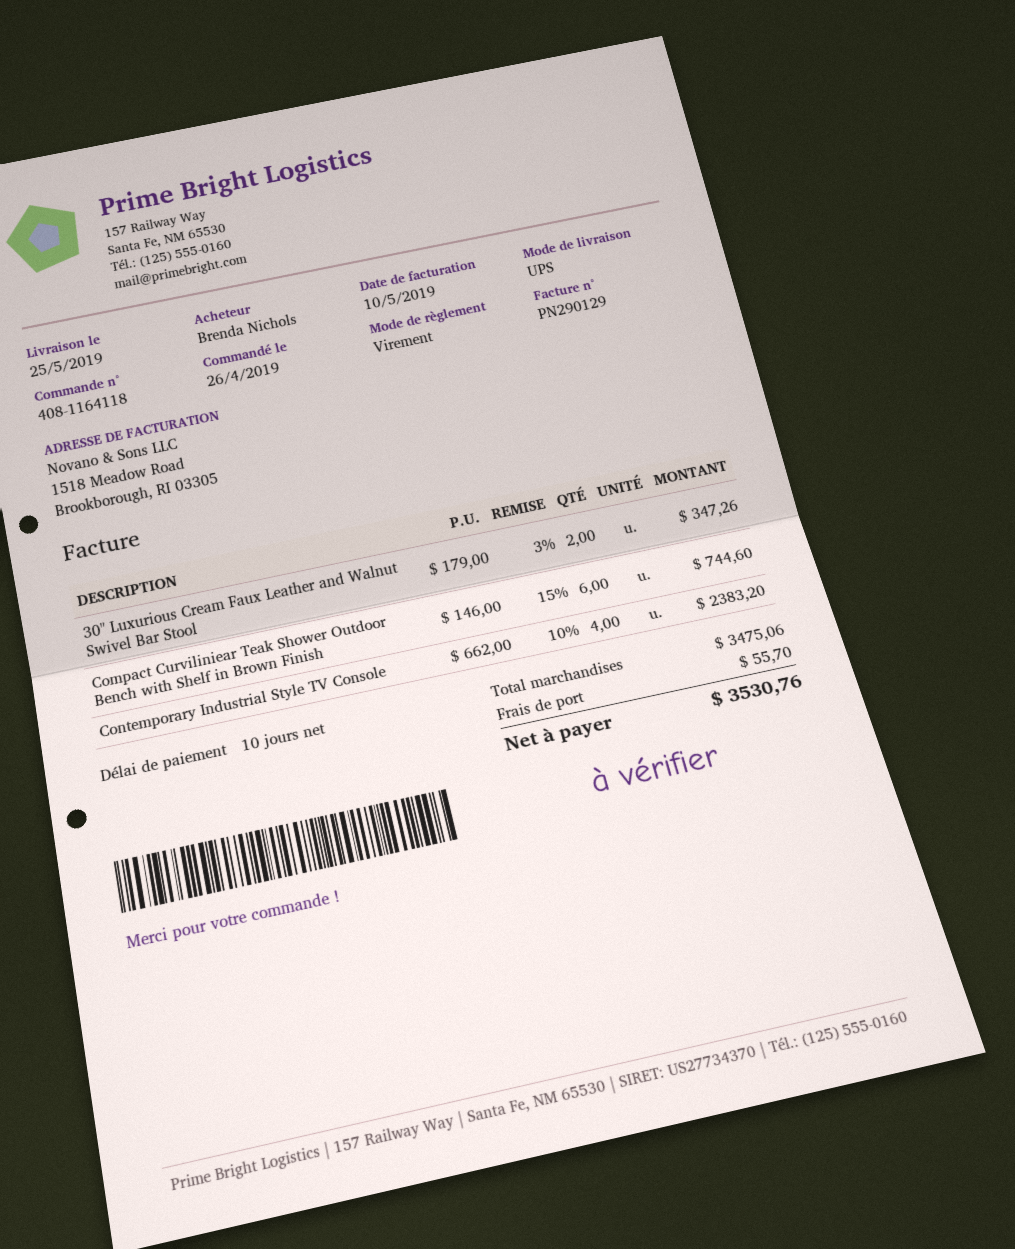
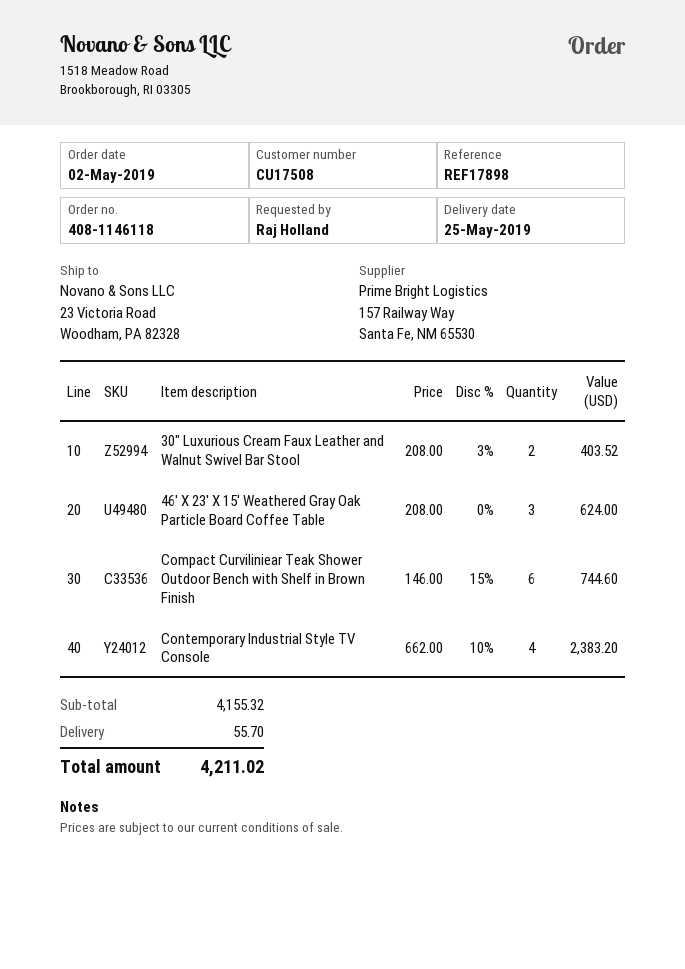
order number: 408-1164118 -> 408-1146118
order date: 2019-04-26 -> 2019-05-02
ordered by: Brenda Nichols -> Raj Holland
30" Luxurious Cream Faux Leather and Walnut Swivel Bar Stool: 2 x 179.00 - 3% = 347.26 -> 2 x 208.00 - 3% = 403.52
46' X 23' X 15' Weathered Gray Oak Particle Board Coffee Table: none -> 3 x 208.00 = 624.00
subtotal: 3475.06 -> 4155.32
total: 3530.76 -> 4211.02

